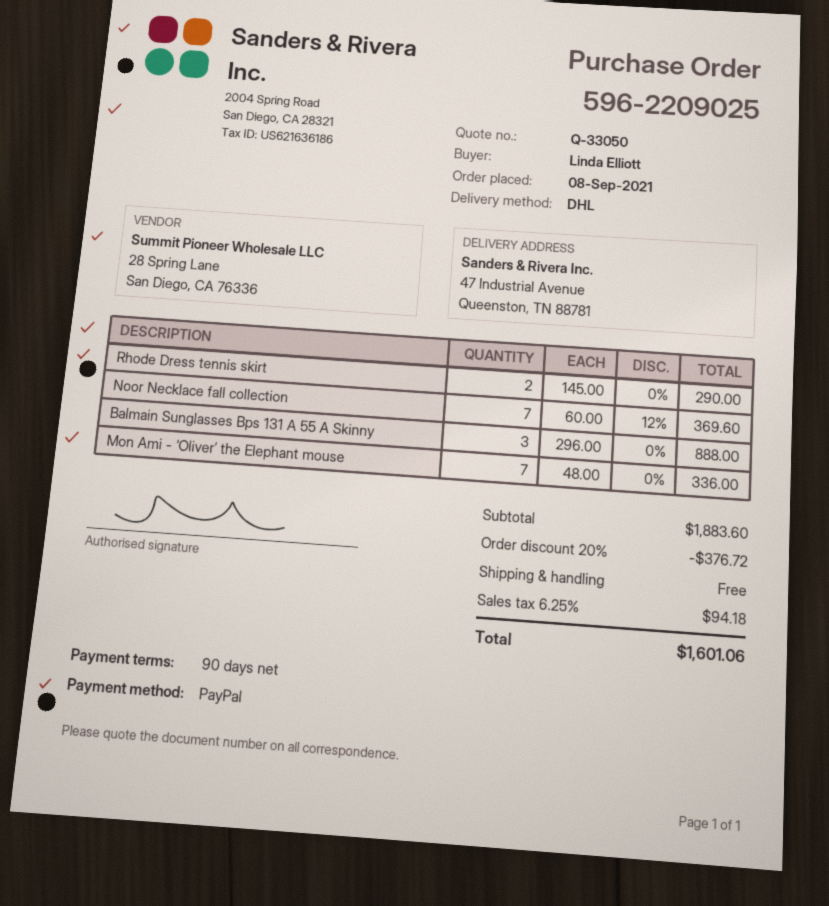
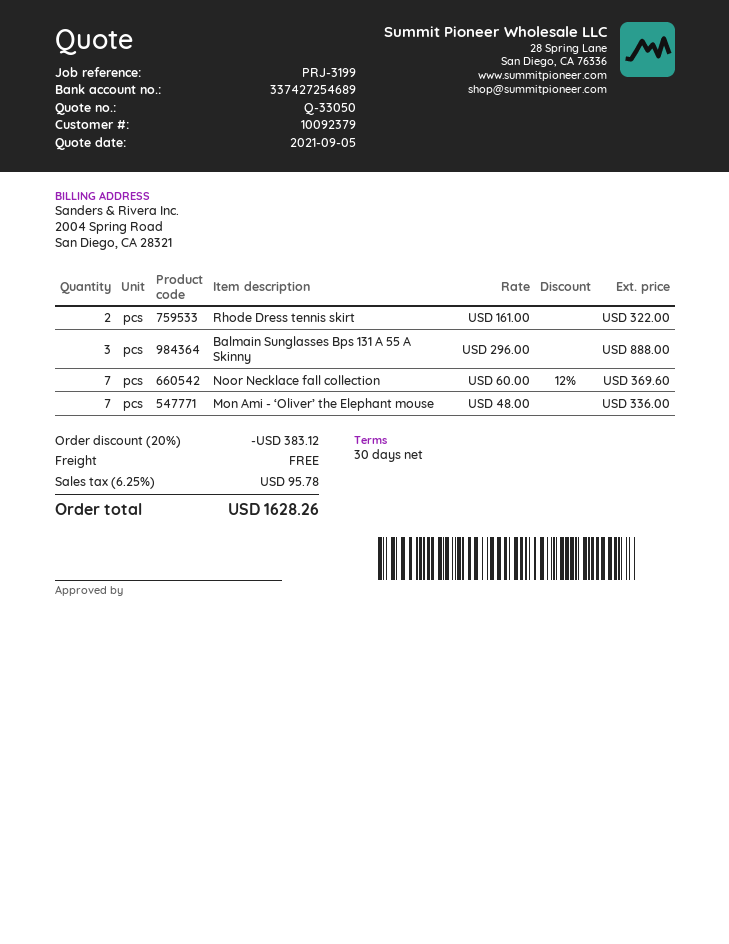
payment terms: 90 days -> 30 days
Rhode Dress tennis skirt: 2 x 145.00 = 290.00 -> 2 x 161.00 = 322.00
discount: 20% = 376.72 -> 20% = 383.12
tax: 6.25% = 94.18 -> 6.25% = 95.78
total: 1601.06 -> 1628.26

